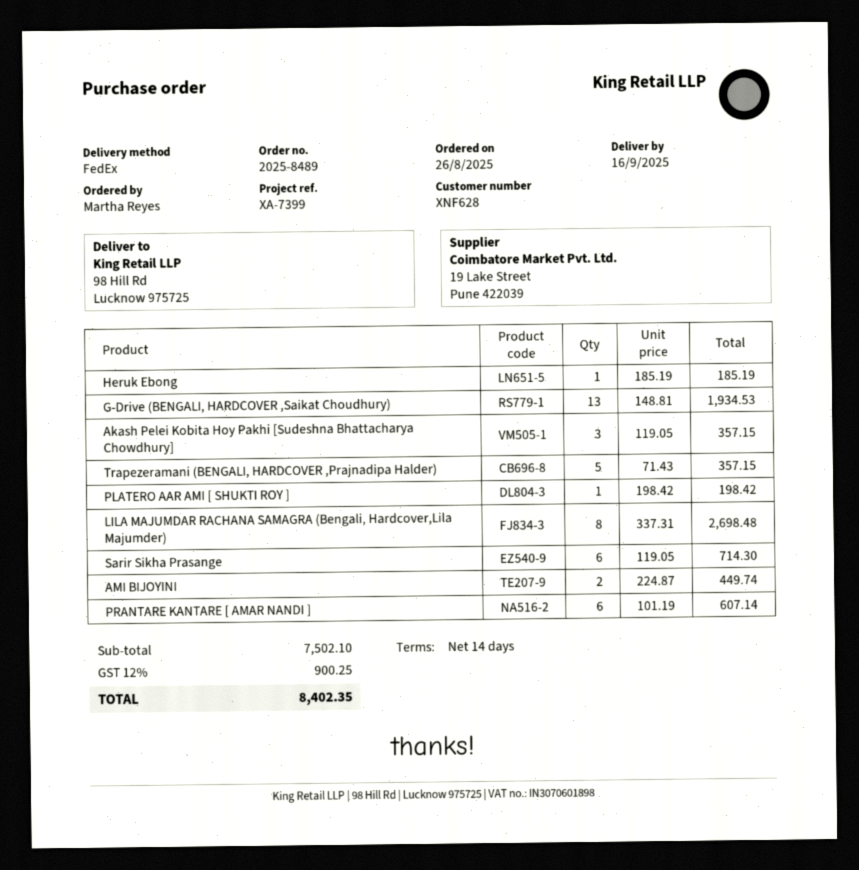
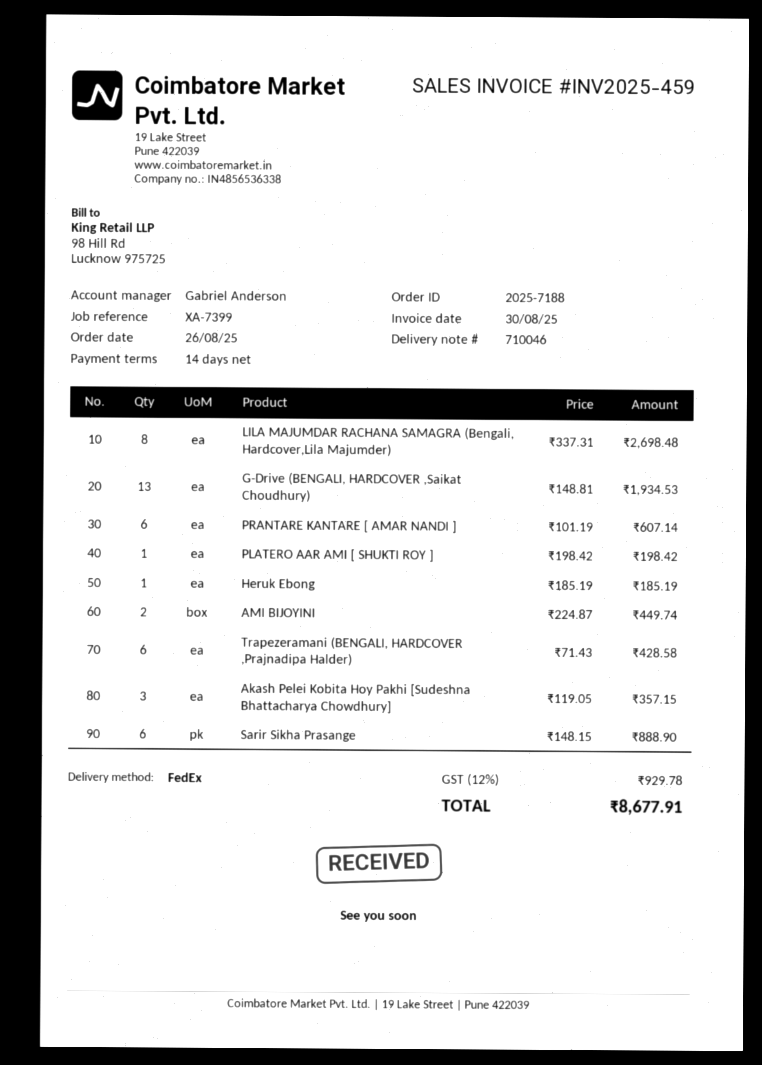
order number: 2025-8489 -> 2025-7188
Trapezeramani (BENGALI, HARDCOVER ,Prajnadipa Halder): 5 x 71.43 = 357.15 -> 6 x 71.43 = 428.58
Sarir Sikha Prasange: 6 x 119.05 = 714.30 -> 6 x 148.15 = 888.90
tax: 12% = 900.25 -> 12% = 929.78
total: 8402.35 -> 8677.91

